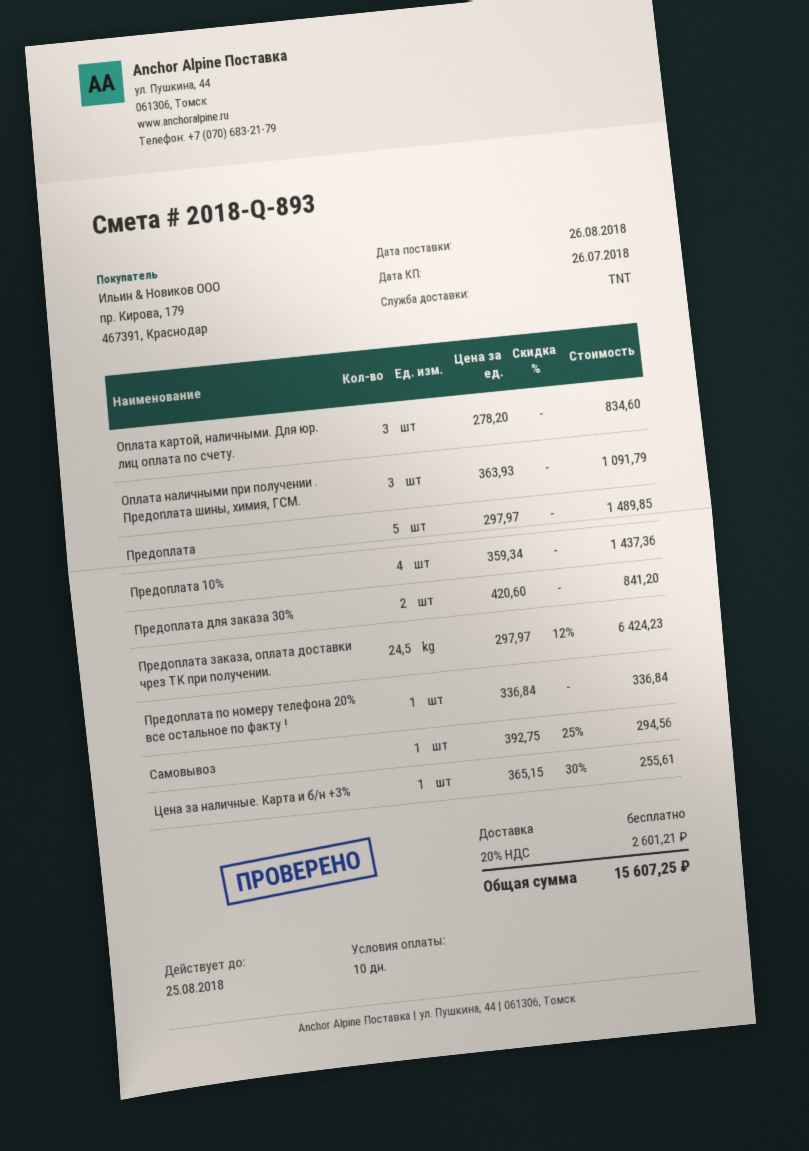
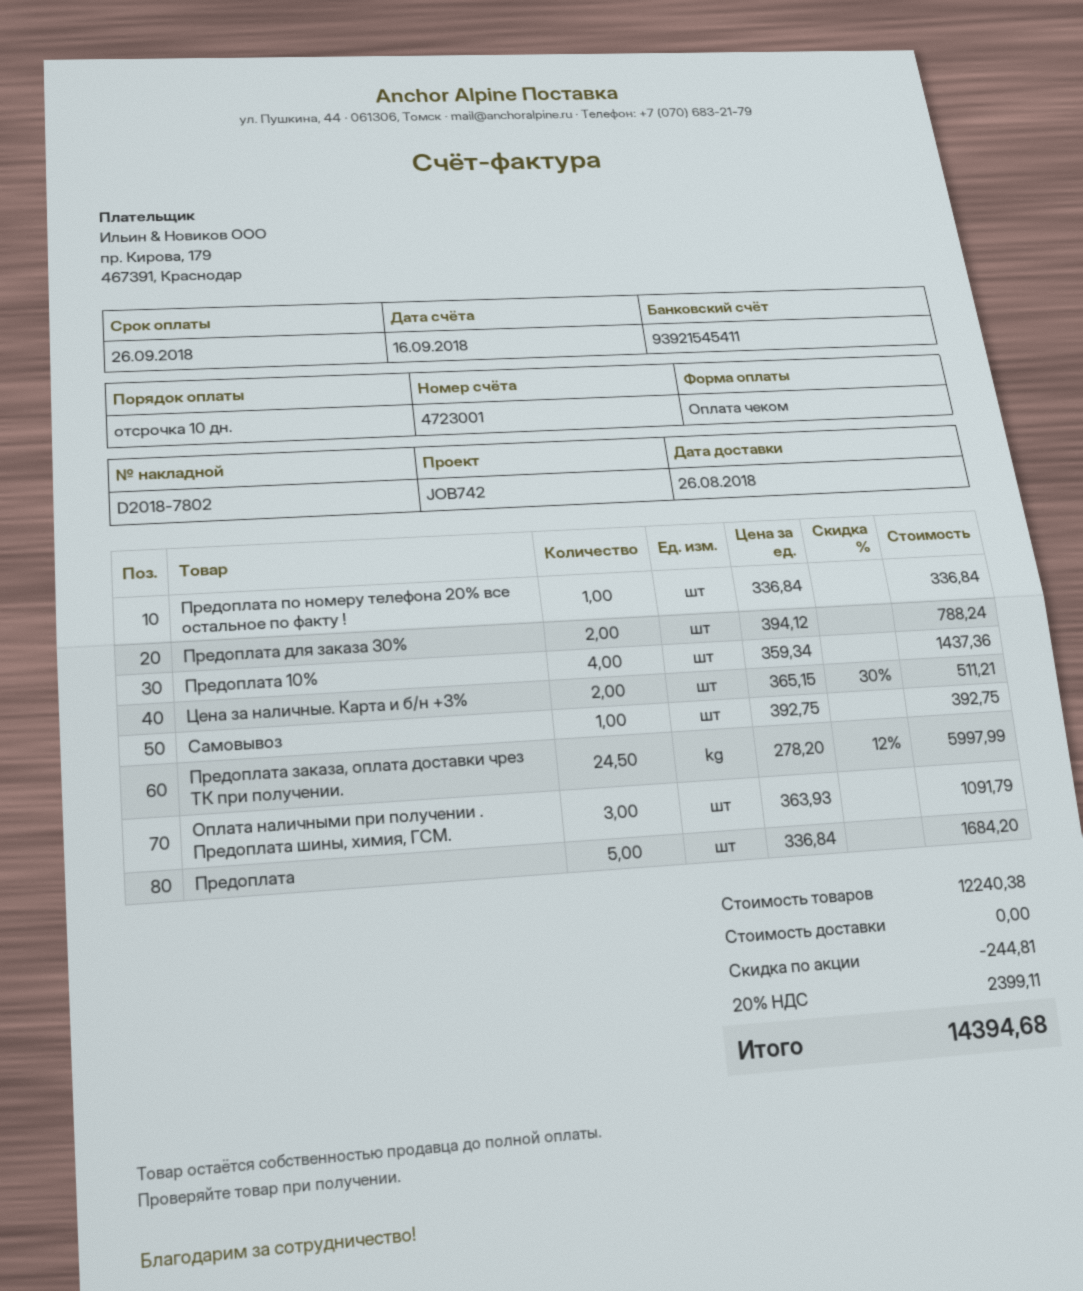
Оплата картой, наличными. Для юр. лиц оплата по счету.: 3 x 278.20 = 834.60 -> none
Предоплата: 5 x 297.97 = 1489.85 -> 5 x 336.84 = 1684.20
Предоплата для заказа 30%: 2 x 420.60 = 841.20 -> 2 x 394.12 = 788.24
Предоплата заказа, оплата доставки чрез ТК при получении.: 24.5 x 297.97 - 12% = 6424.23 -> 24.5 x 278.20 - 12% = 5997.99
Самовывоз: 1 x 392.75 - 25% = 294.56 -> 1 x 392.75 = 392.75
Цена за наличные. Карта и б/н +3%: 1 x 365.15 - 30% = 255.61 -> 2 x 365.15 - 30% = 511.21
discount: none -> 244.81
tax: 20% = 2601.21 -> 20% = 2399.11
total: 15607.25 -> 14394.68

